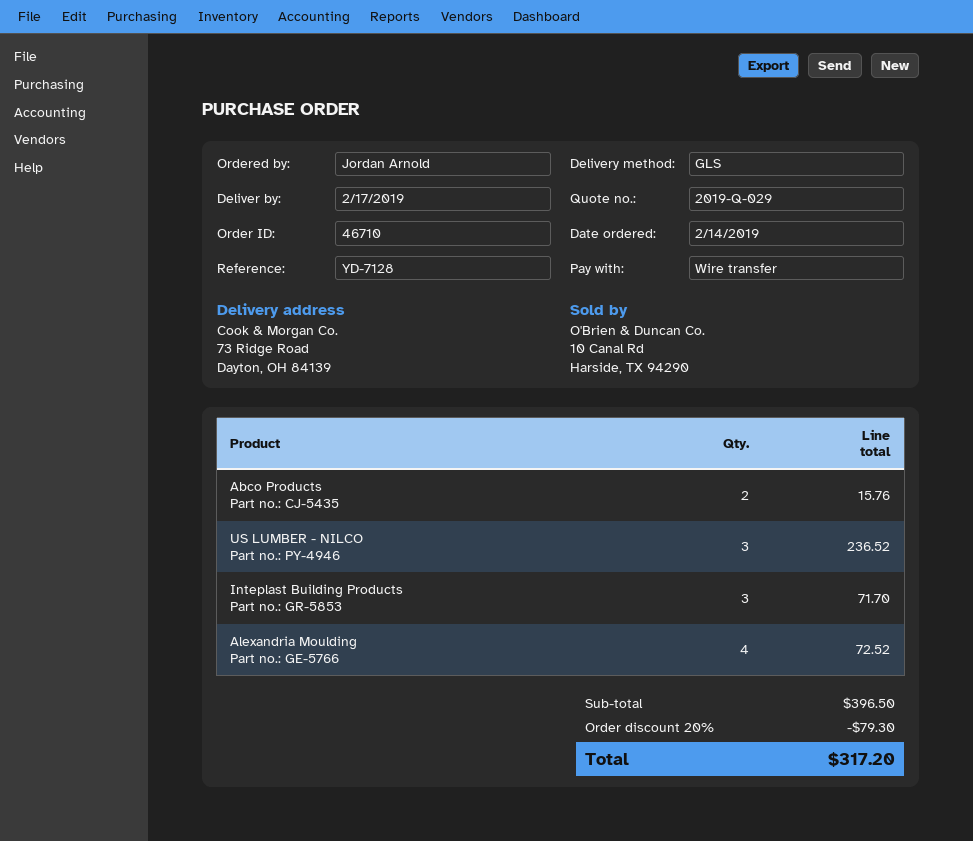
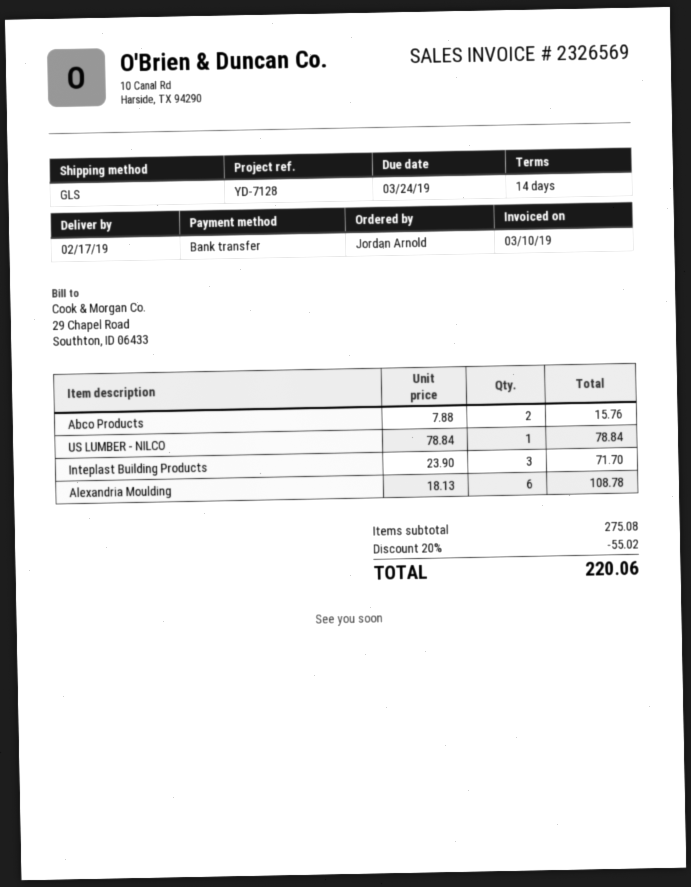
US LUMBER - NILCO: 3 for 236.52 -> 1 for 78.84
Alexandria Moulding: 4 for 72.52 -> 6 for 108.78
subtotal: 396.50 -> 275.08
discount: 20% = 79.30 -> 20% = 55.02
total: 317.20 -> 220.06

